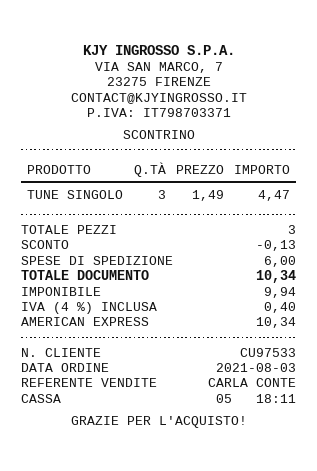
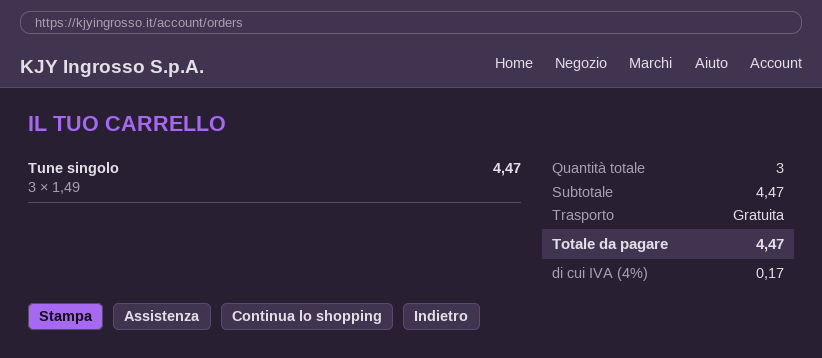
discount: 0.13 -> none
shipping: 6.00 -> 0.00
tax: 4% = 0.40 -> 4% = 0.17
total: 10.34 -> 4.47

